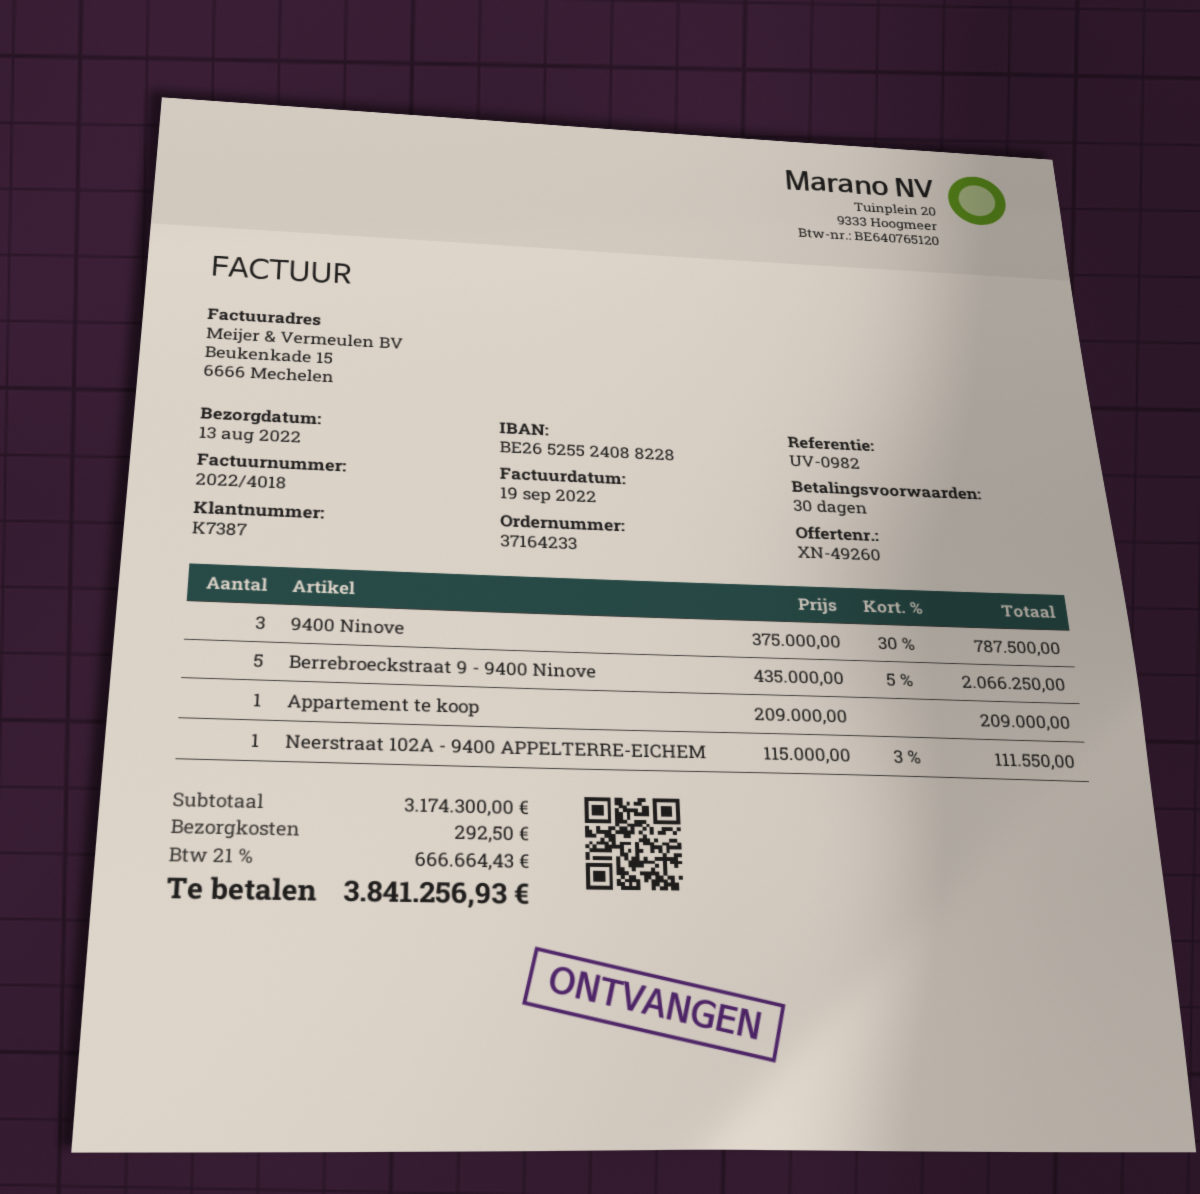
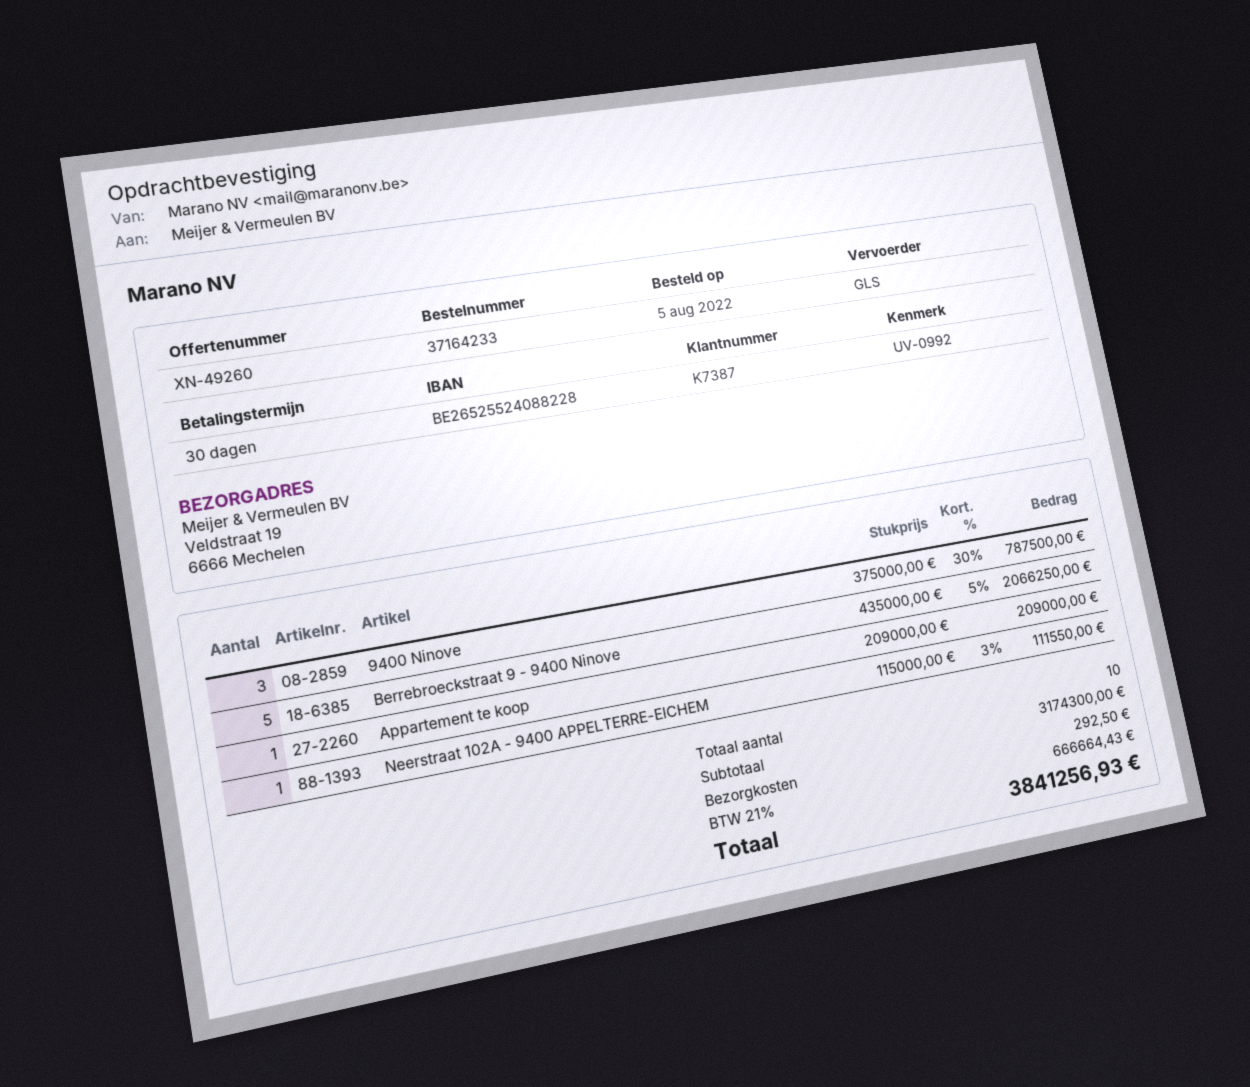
reference: UV-0982 -> UV-0992

